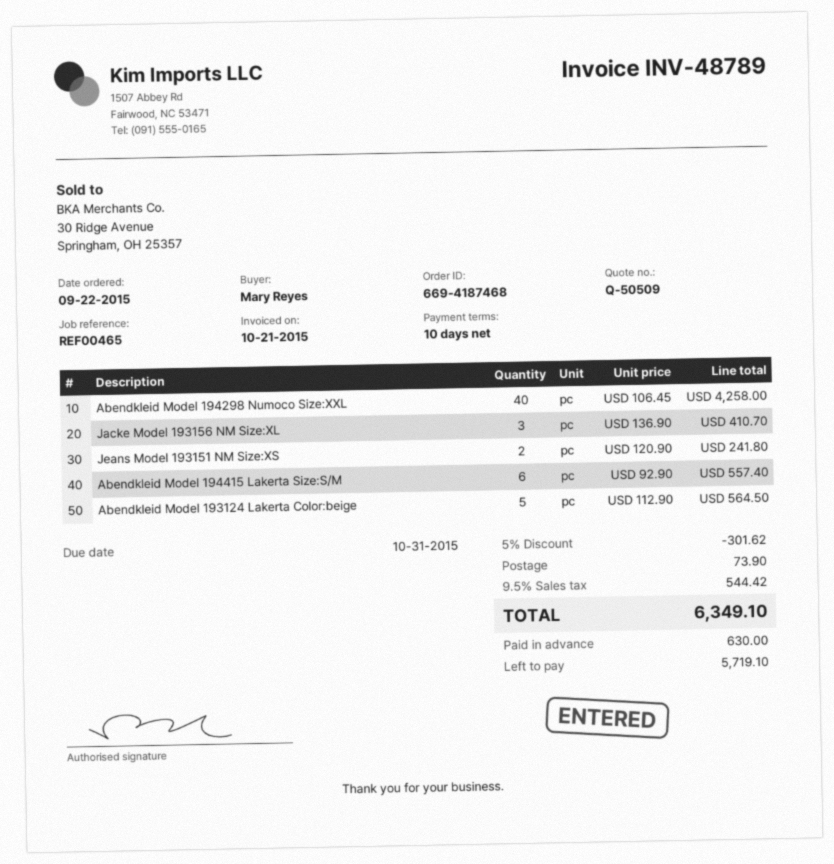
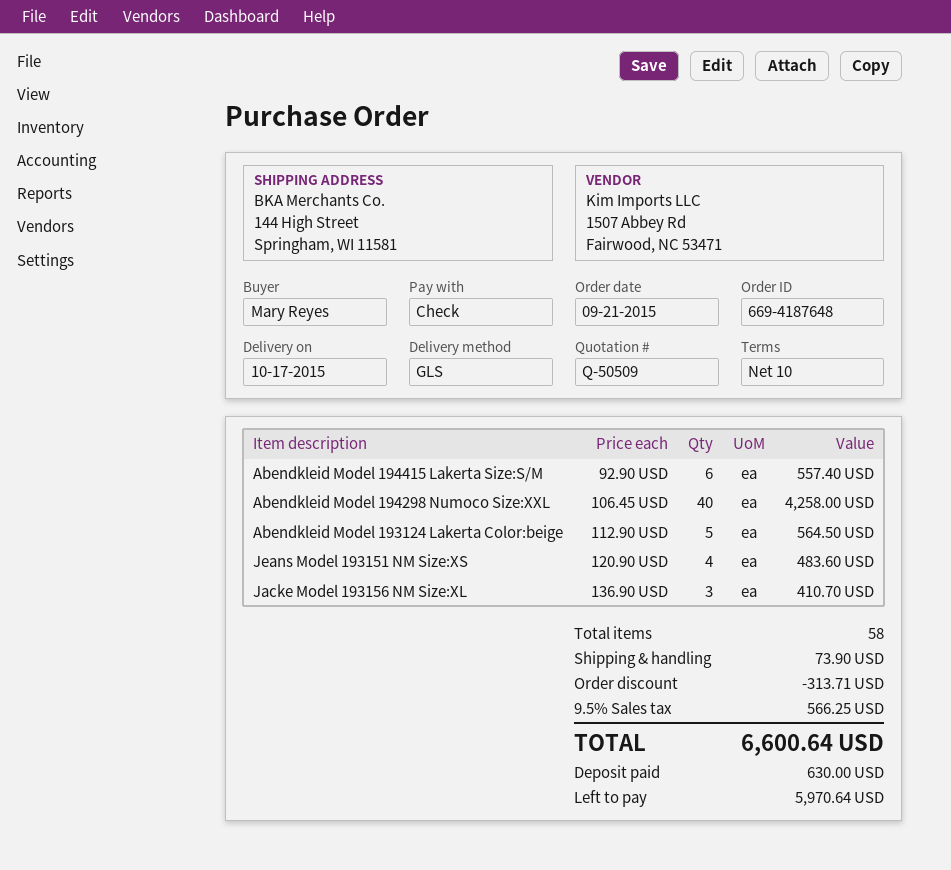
order number: 669-4187468 -> 669-4187648
order date: 2015-09-22 -> 2015-09-21
Jeans Model 193151 NM Size:XS: 2 x 120.90 = 241.80 -> 4 x 120.90 = 483.60
discount: 301.62 -> 313.71
tax: 9.5% = 544.42 -> 9.5% = 566.25
total: 6349.10 -> 6600.64
balance: 5719.10 -> 5970.64

